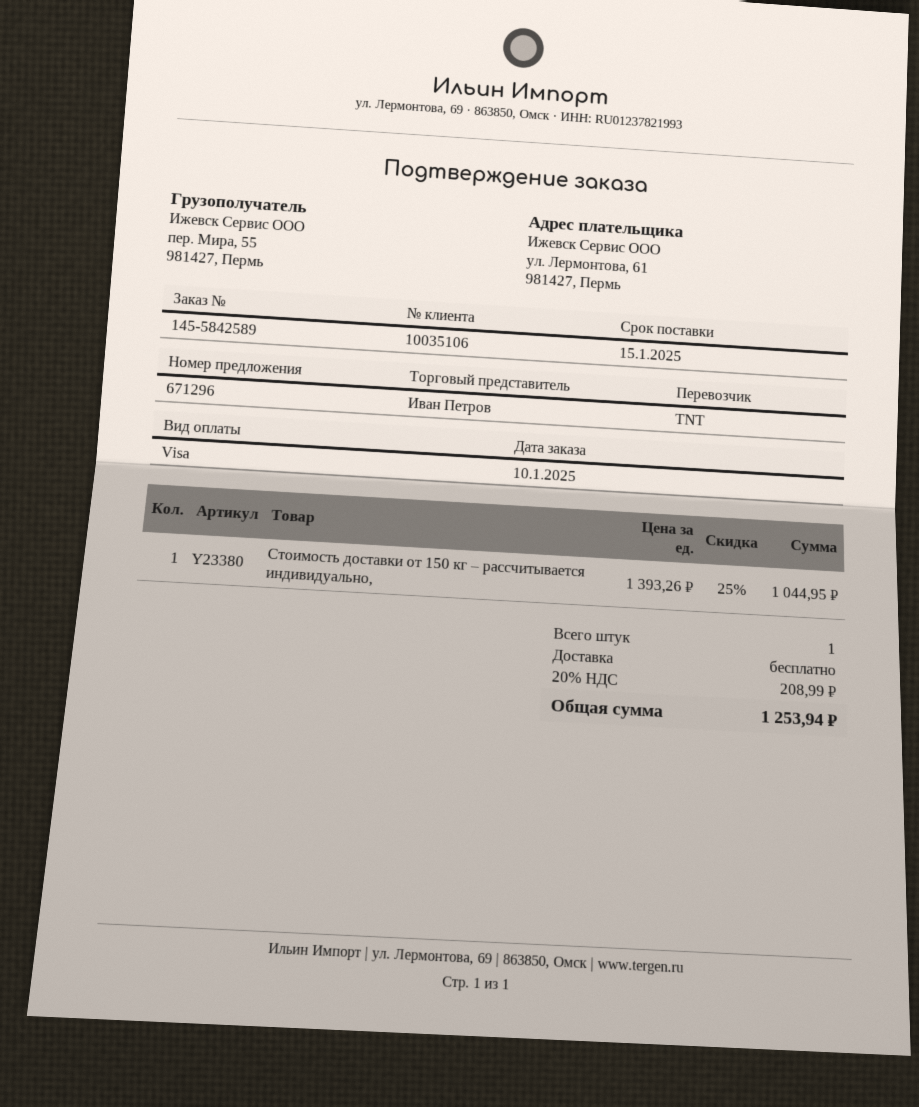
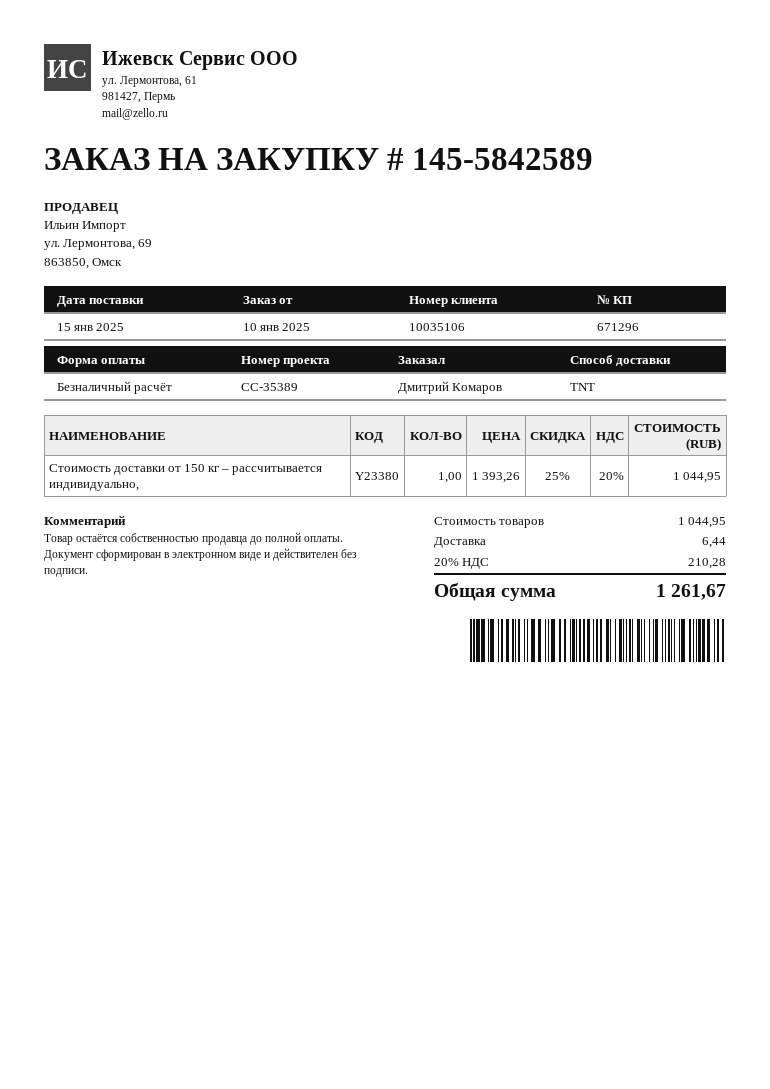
payment method: Visa -> bank transfer
shipping: 0.00 -> 6.44
tax: 20% = 208.99 -> 20% = 210.28
total: 1253.94 -> 1261.67

